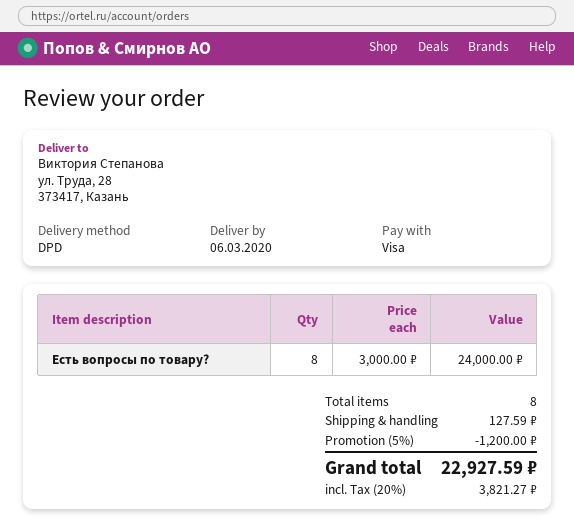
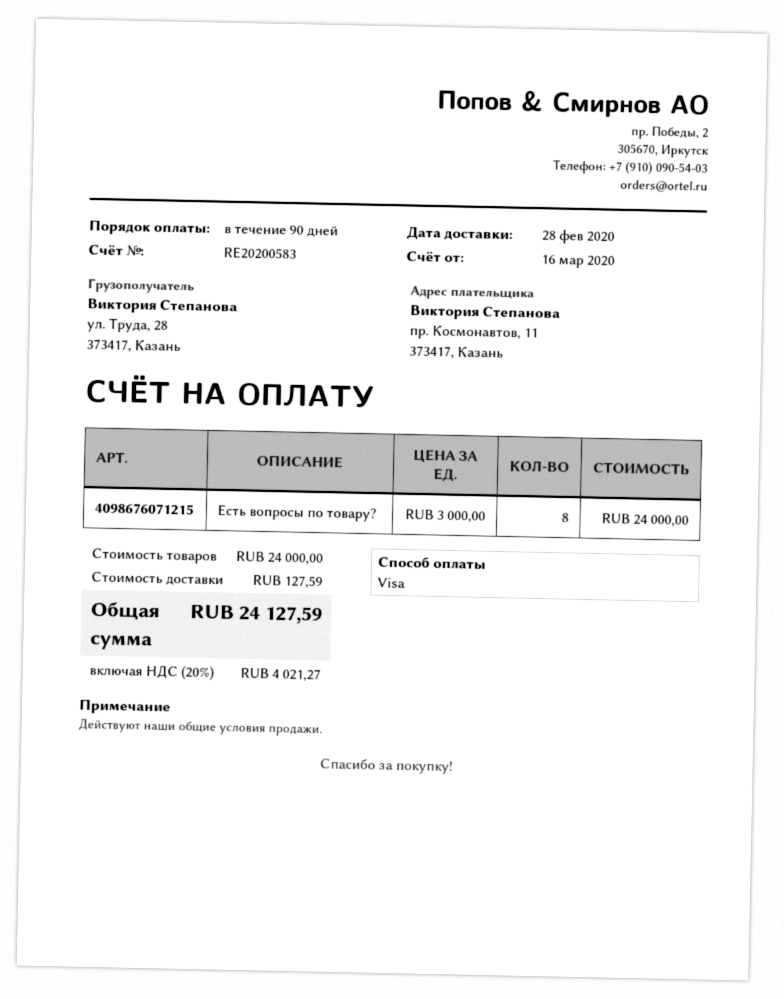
delivery date: 2020-03-06 -> 2020-02-28
discount: 5% = 1200.00 -> none
tax: 20% = 3821.27 -> 20% = 4021.27
total: 22927.59 -> 24127.59

